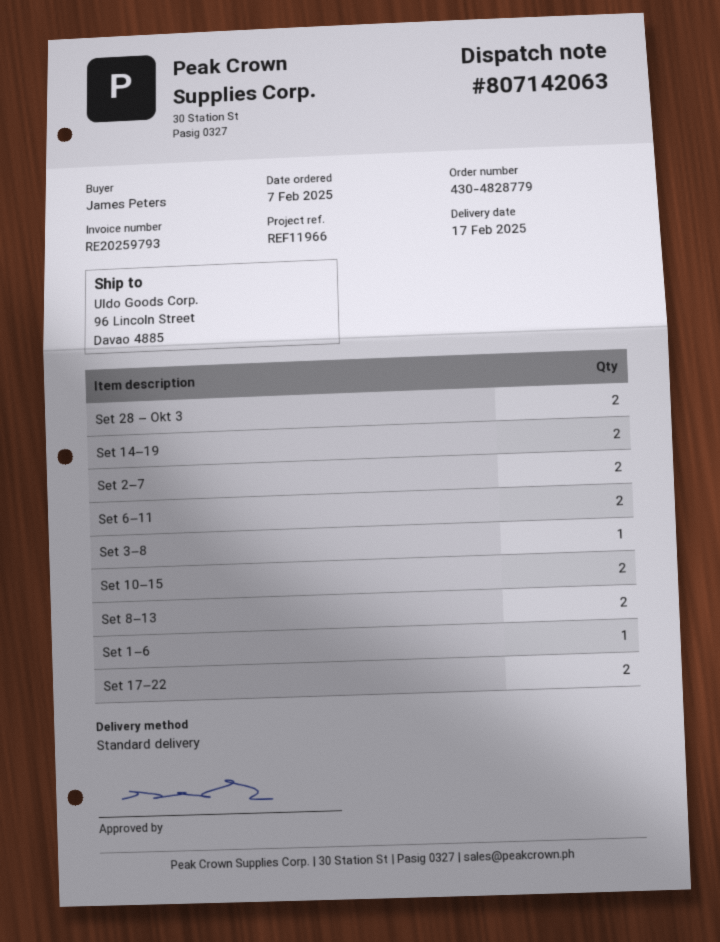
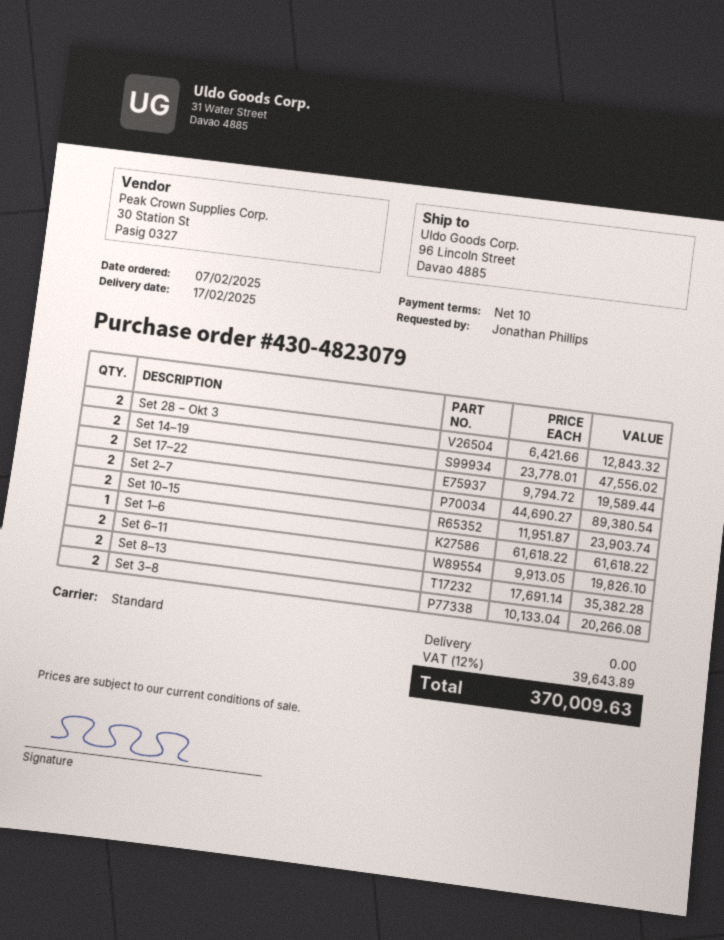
order number: 430-4828779 -> 430-4823079
ordered by: James Peters -> Jonathan Phillips
Set 3–8: 1 -> 2

